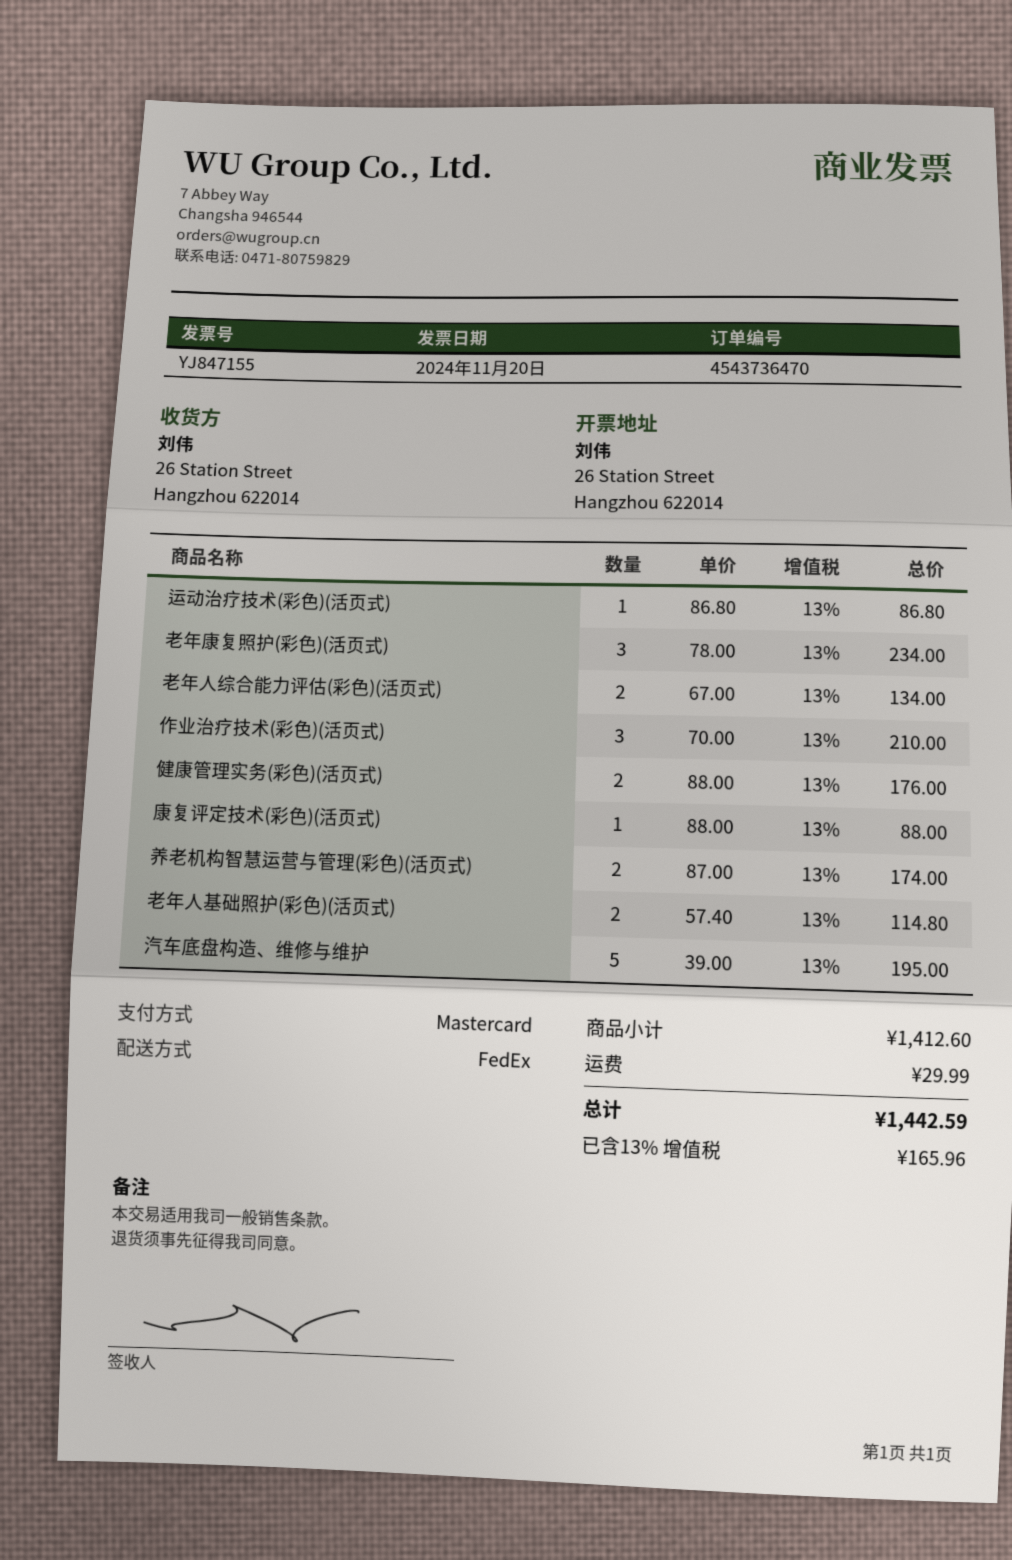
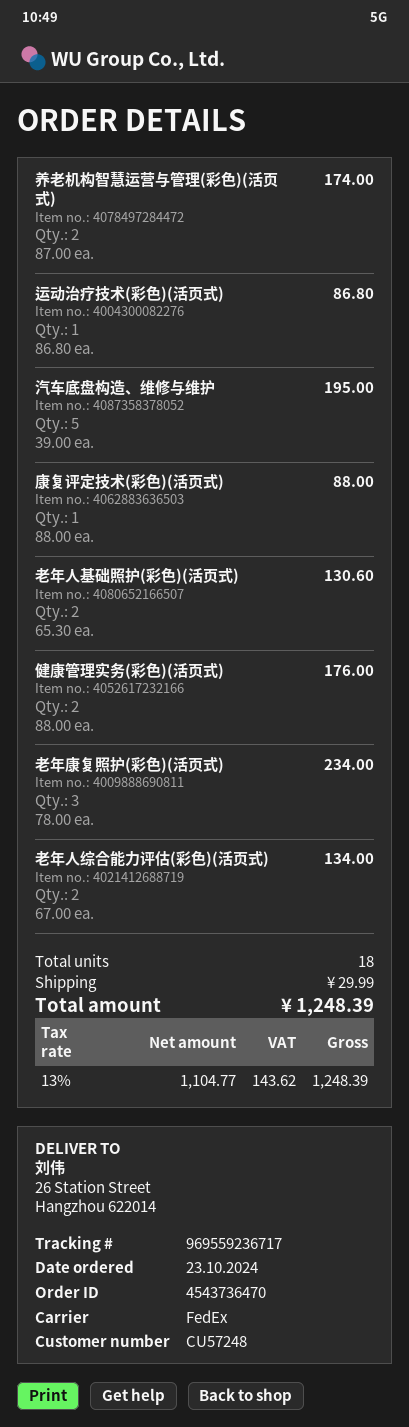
作业治疗技术(彩色)(活页式): 3 x 70.00 = 210.00 -> none
老年人基础照护(彩色)(活页式): 2 x 57.40 = 114.80 -> 2 x 65.30 = 130.60
tax: 13% = 165.96 -> 13% = 143.62
total: 1442.59 -> 1248.39

